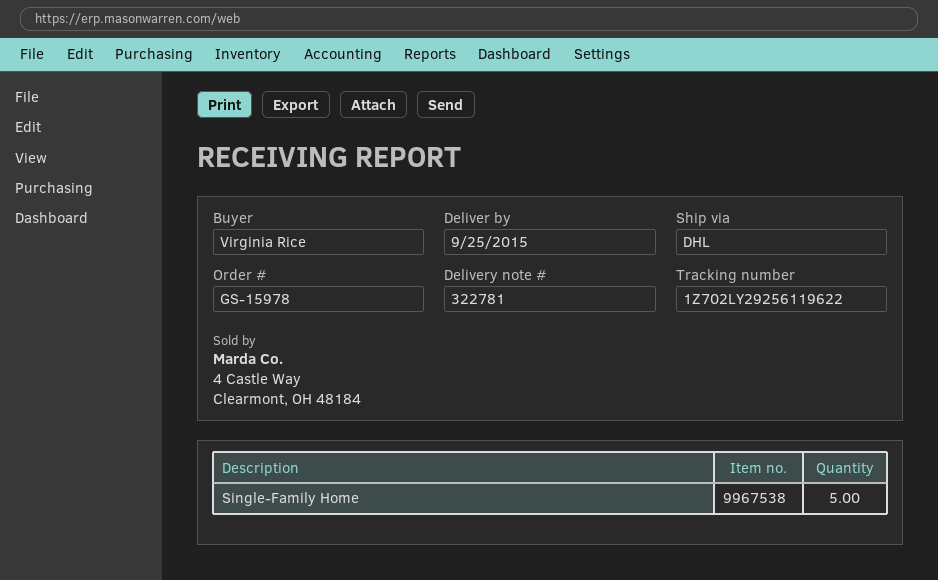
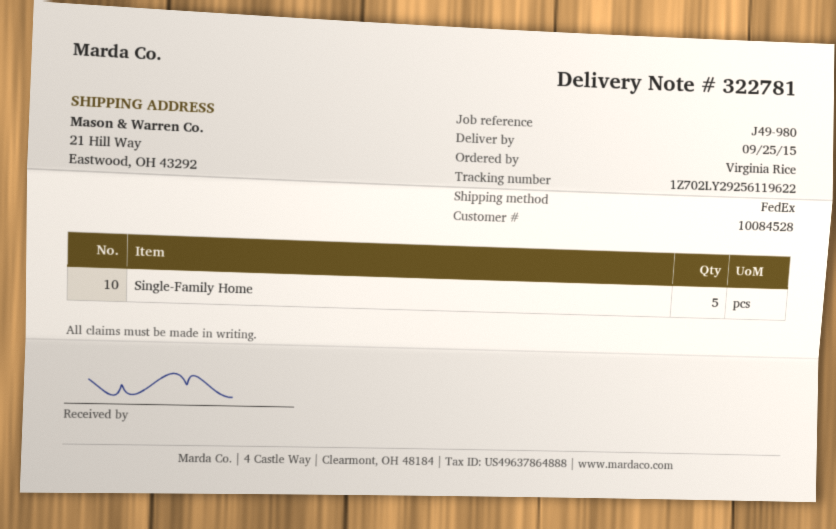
shipping method: DHL -> FedEx

